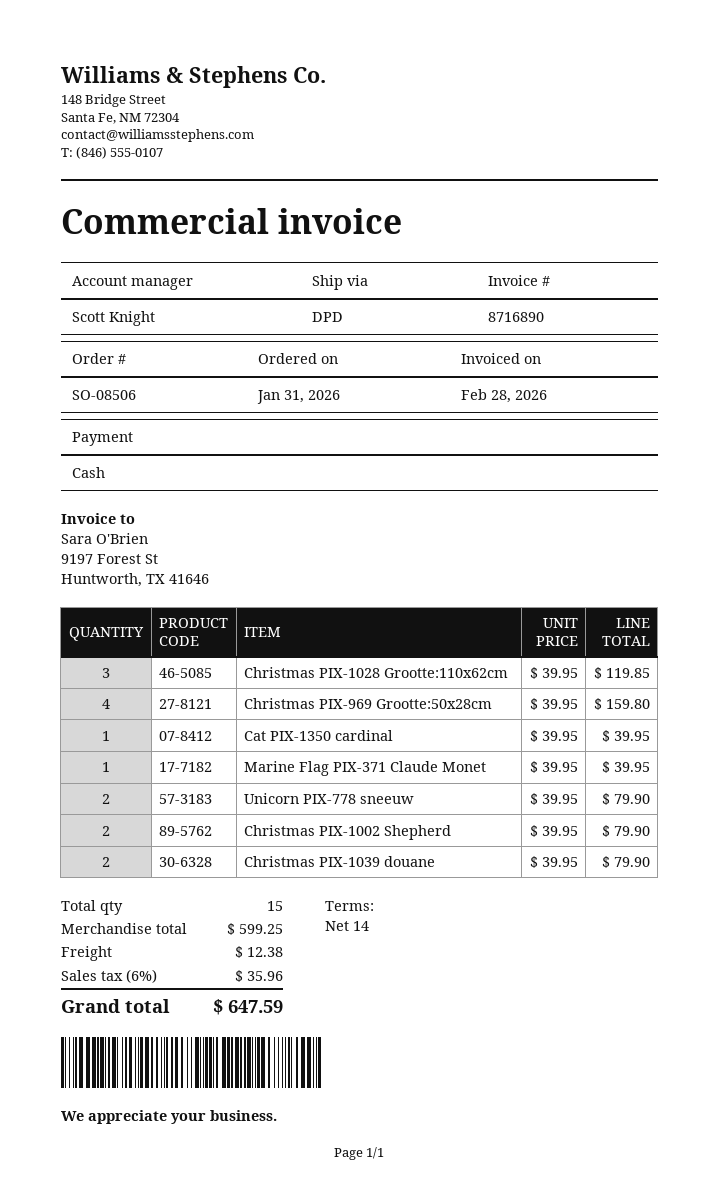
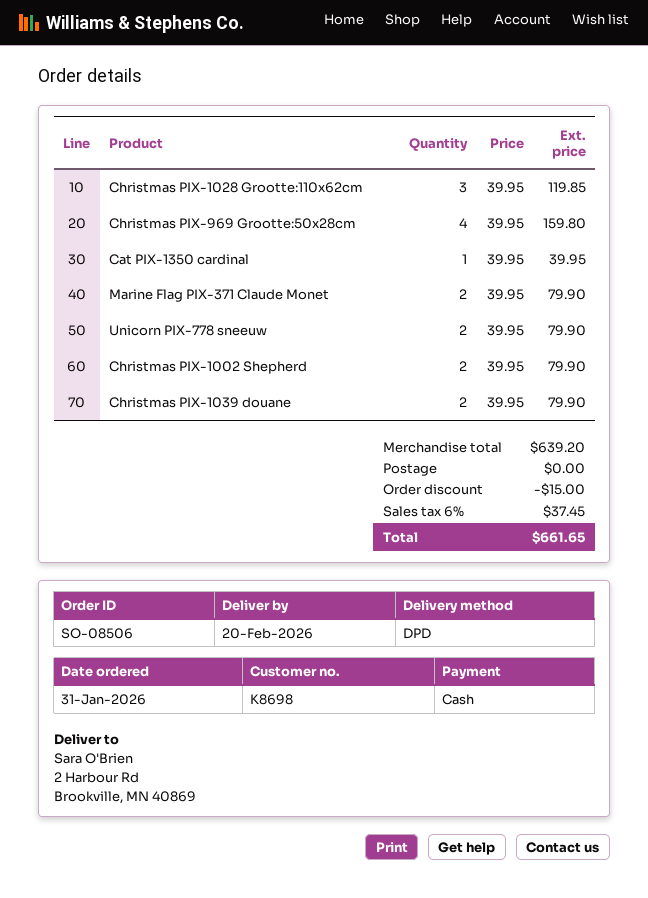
Marine Flag PIX-371 Claude Monet: 1 x 39.95 = 39.95 -> 2 x 39.95 = 79.90
subtotal: 599.25 -> 639.20
discount: none -> 15.00
shipping: 12.38 -> 0.00
tax: 6% = 35.96 -> 6% = 37.45
total: 647.59 -> 661.65

